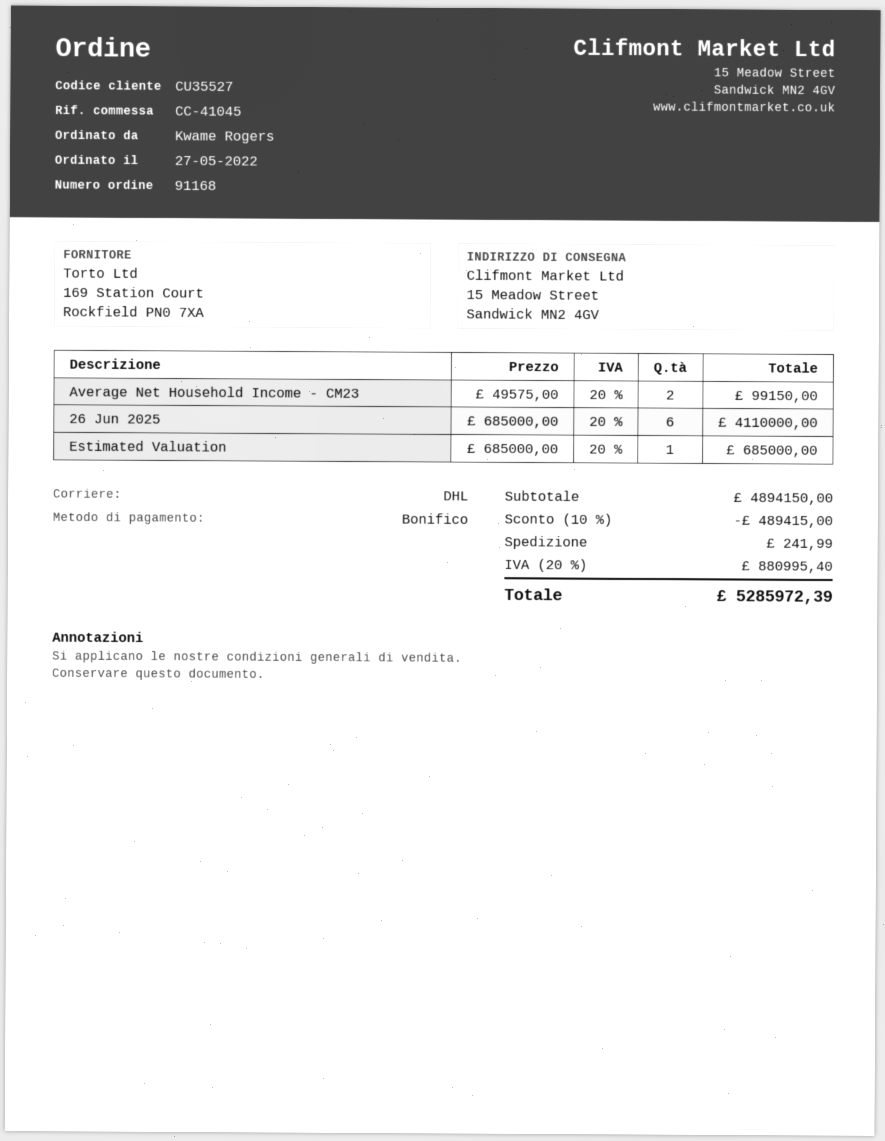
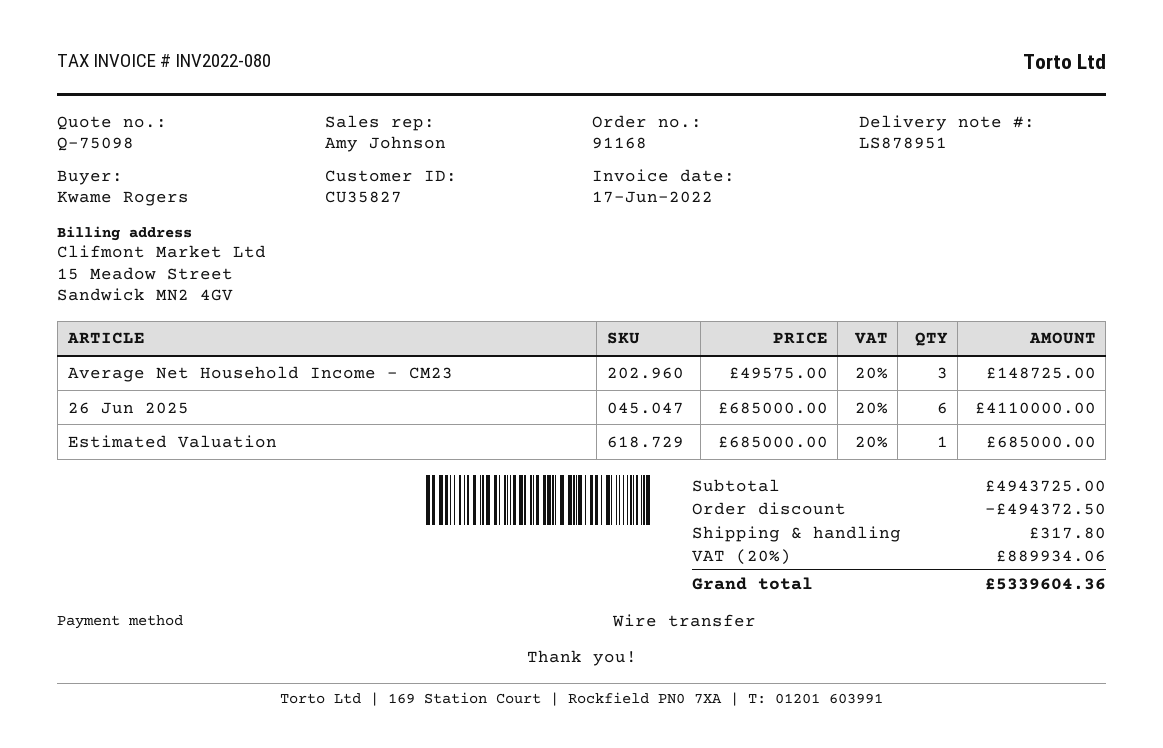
customer number: CU35527 -> CU35827
Average Net Household Income - CM23: 2 x 49575.00 = 99150.00 -> 3 x 49575.00 = 148725.00
subtotal: 4894150.00 -> 4943725.00
discount: 489415.00 -> 494372.50
shipping: 241.99 -> 317.80
tax: 20% = 880995.40 -> 20% = 889934.06
total: 5285972.39 -> 5339604.36

